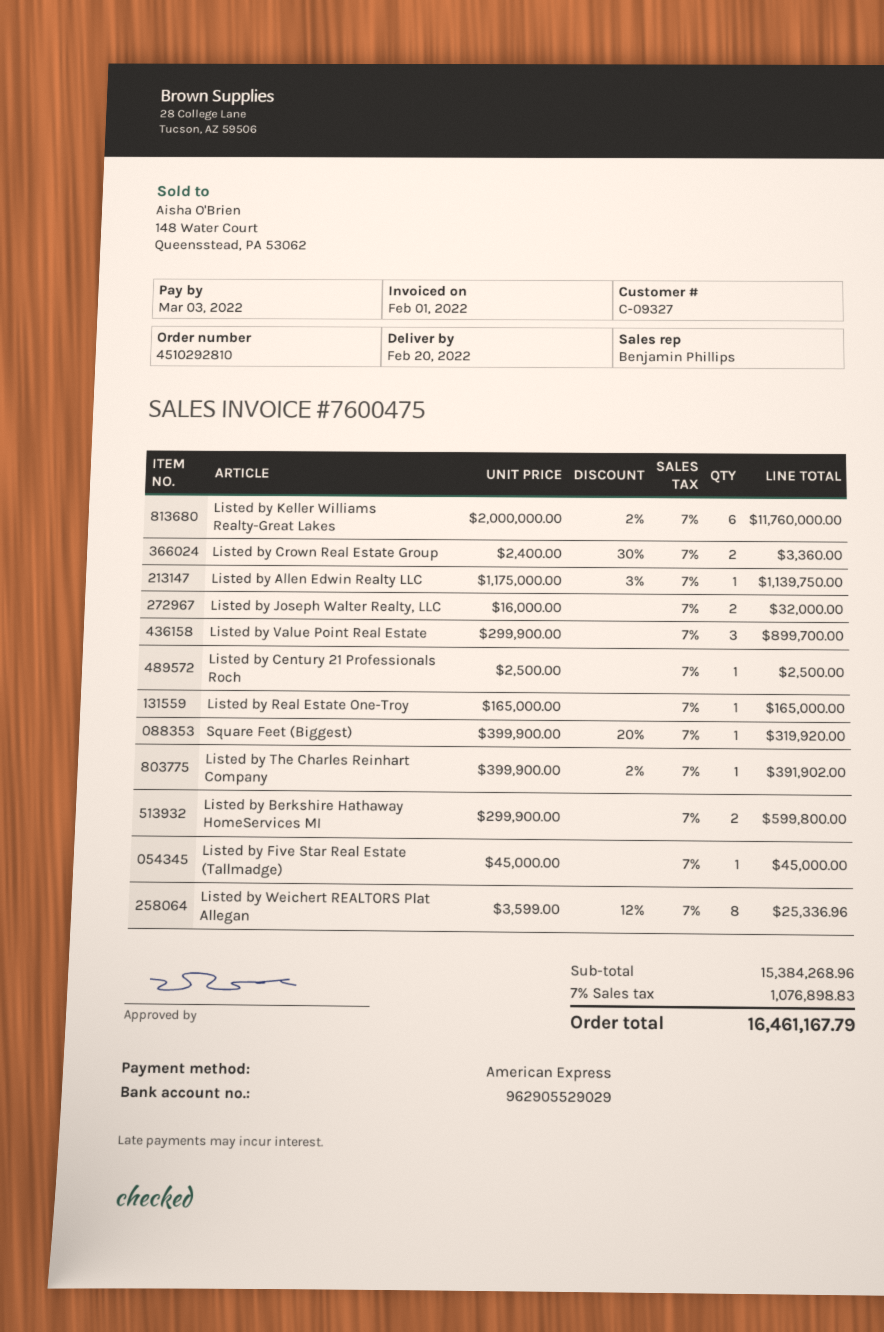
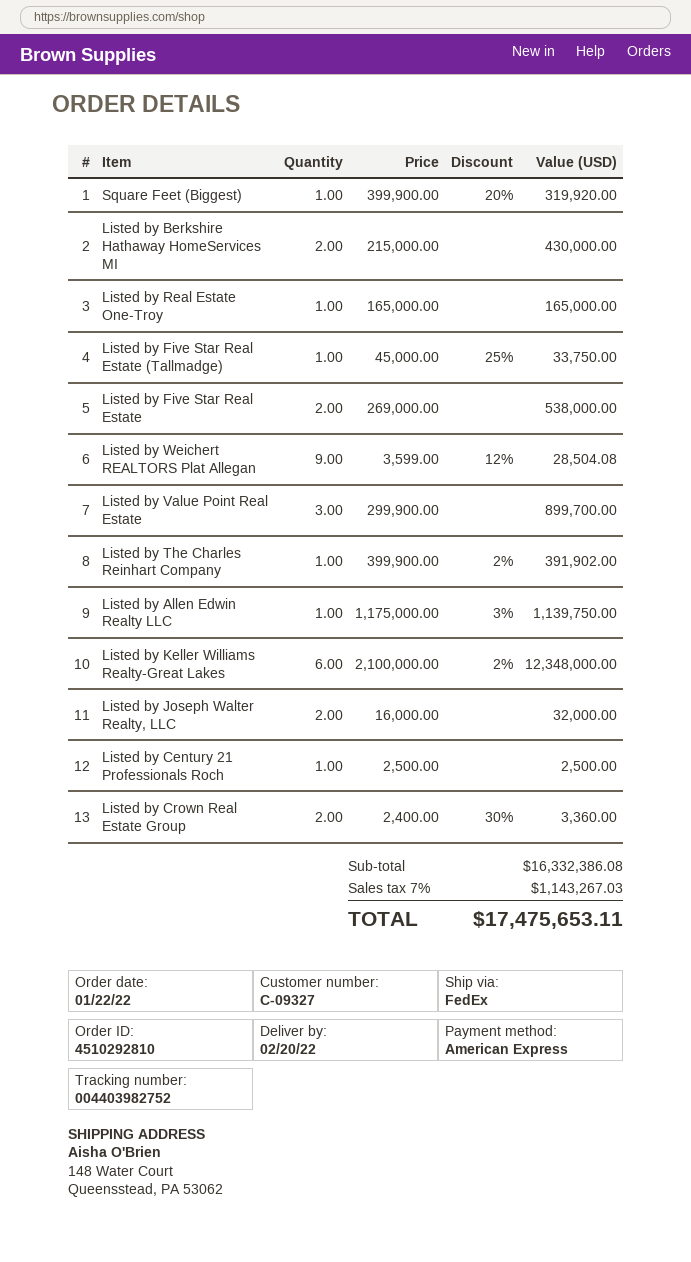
Listed by Keller Williams Realty-Great Lakes: 6 x 2000000.00 - 2% = 11760000.00 -> 6 x 2100000.00 - 2% = 12348000.00
Listed by Berkshire Hathaway HomeServices MI: 2 x 299900.00 = 599800.00 -> 2 x 215000.00 = 430000.00
Listed by Five Star Real Estate (Tallmadge): 1 x 45000.00 = 45000.00 -> 1 x 45000.00 - 25% = 33750.00
Listed by Weichert REALTORS Plat Allegan: 8 x 3599.00 - 12% = 25336.96 -> 9 x 3599.00 - 12% = 28504.08
Listed by Five Star Real Estate: none -> 2 x 269000.00 = 538000.00
subtotal: 15384268.96 -> 16332386.08
tax: 7% = 1076898.83 -> 7% = 1143267.03
total: 16461167.79 -> 17475653.11

